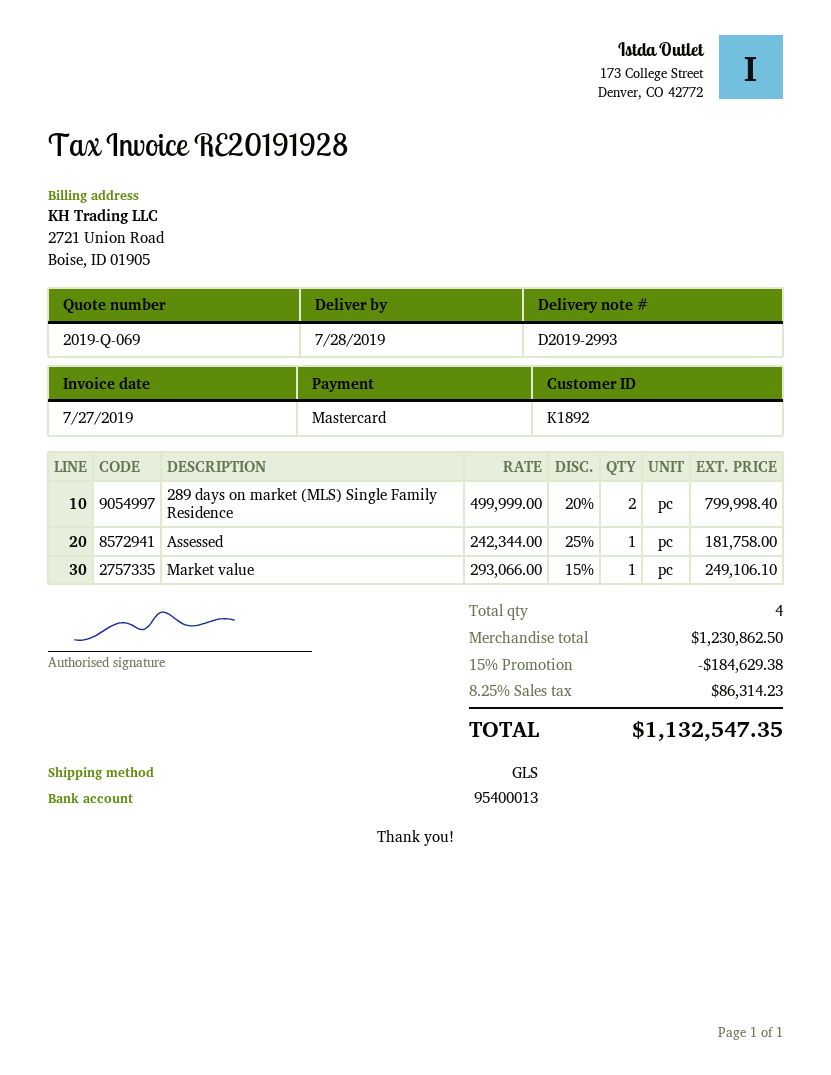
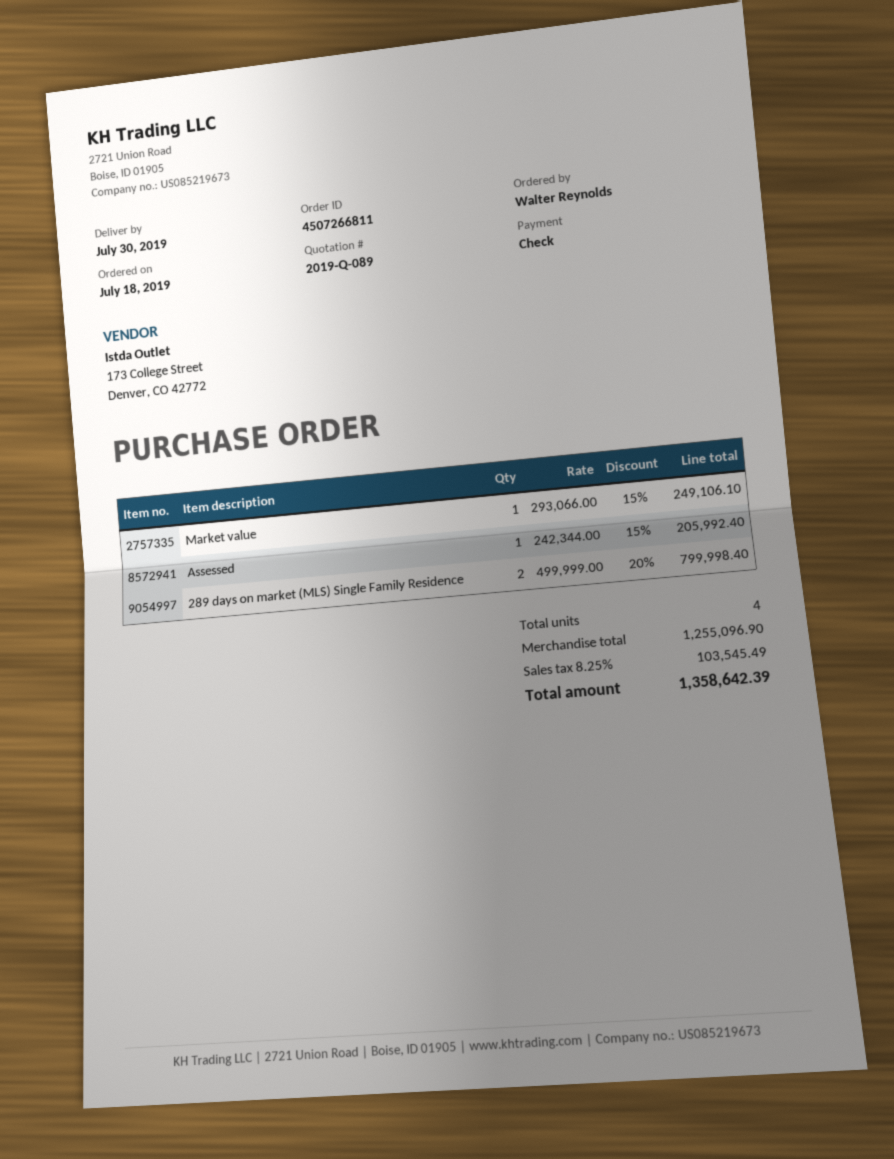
quote number: 2019-Q-069 -> 2019-Q-089
delivery date: 2019-07-28 -> 2019-07-30
payment method: Mastercard -> cheque
Assessed: 1 x 242344.00 - 25% = 181758.00 -> 1 x 242344.00 - 15% = 205992.40
subtotal: 1230862.50 -> 1255096.90
discount: 15% = 184629.38 -> none
tax: 8.25% = 86314.23 -> 8.25% = 103545.49
total: 1132547.35 -> 1358642.39

